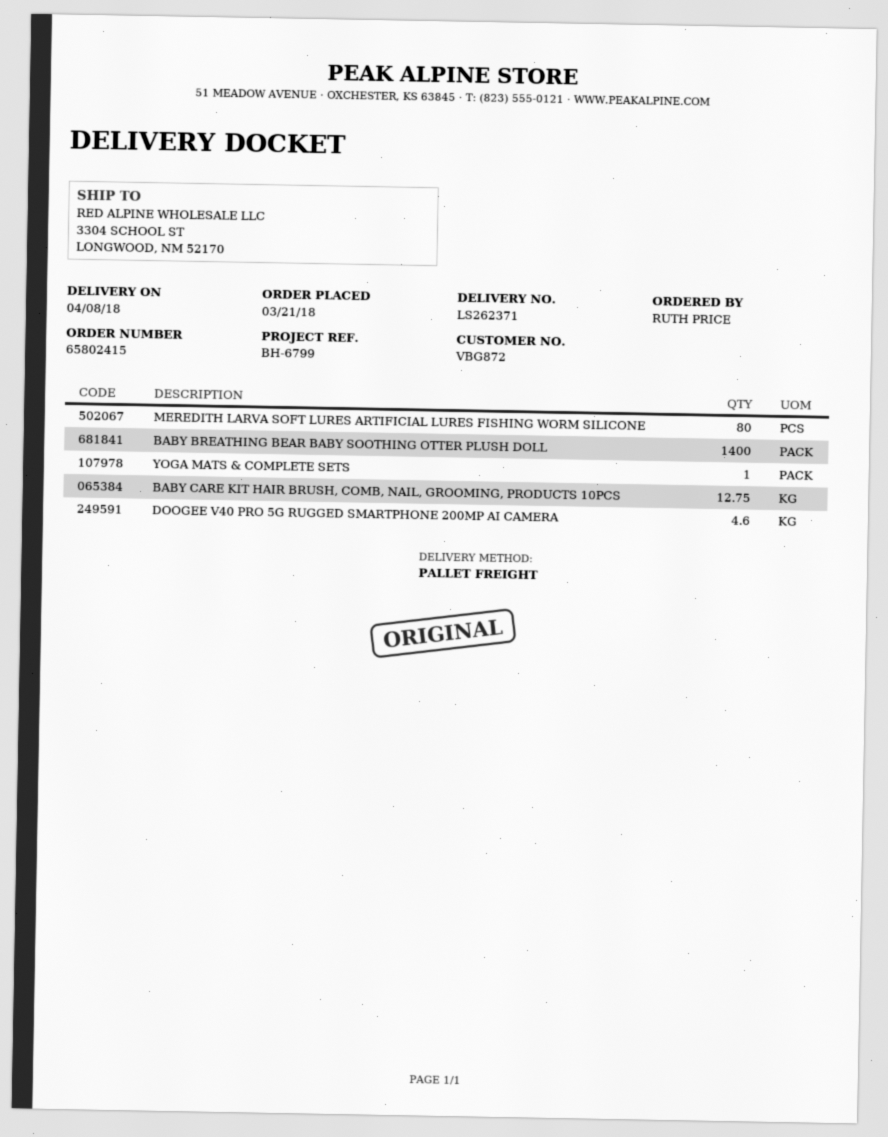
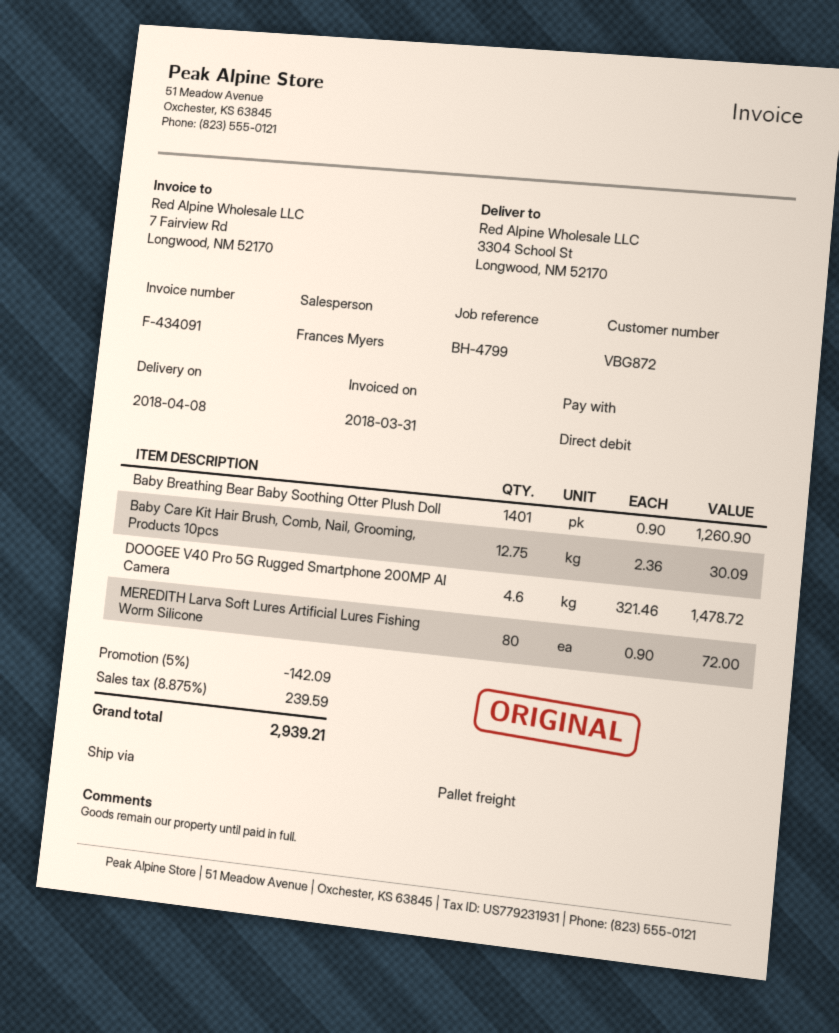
reference: BH-6799 -> BH-4799
BABY BREATHING BEAR BABY SOOTHING OTTER PLUSH DOLL: 1400 -> 1401
YOGA MATS & COMPLETE SETS: 1 -> none

